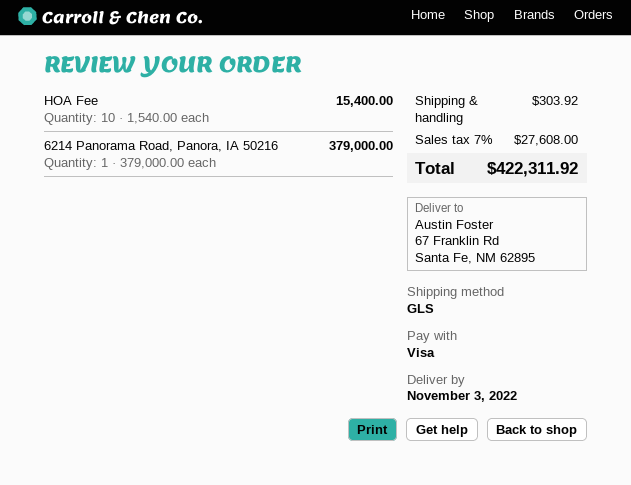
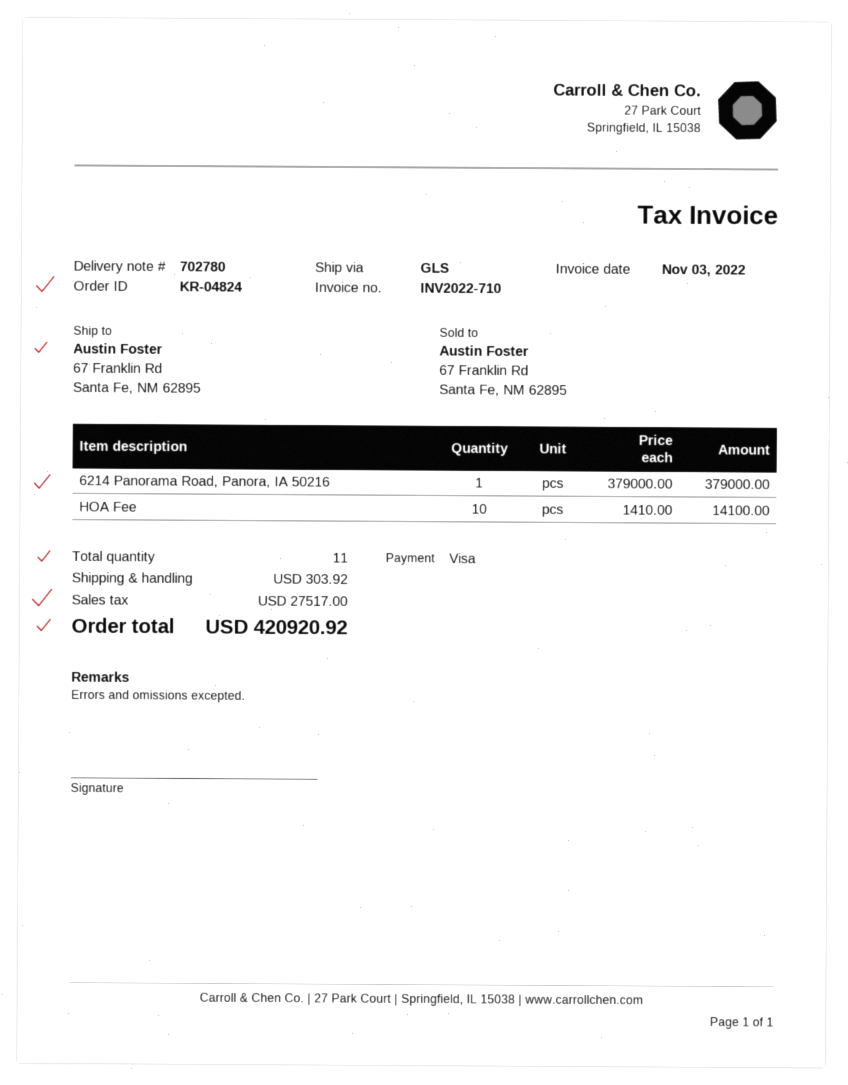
HOA Fee: 10 x 1540.00 = 15400.00 -> 10 x 1410.00 = 14100.00
tax: 27608.00 -> 27517.00
total: 422311.92 -> 420920.92

